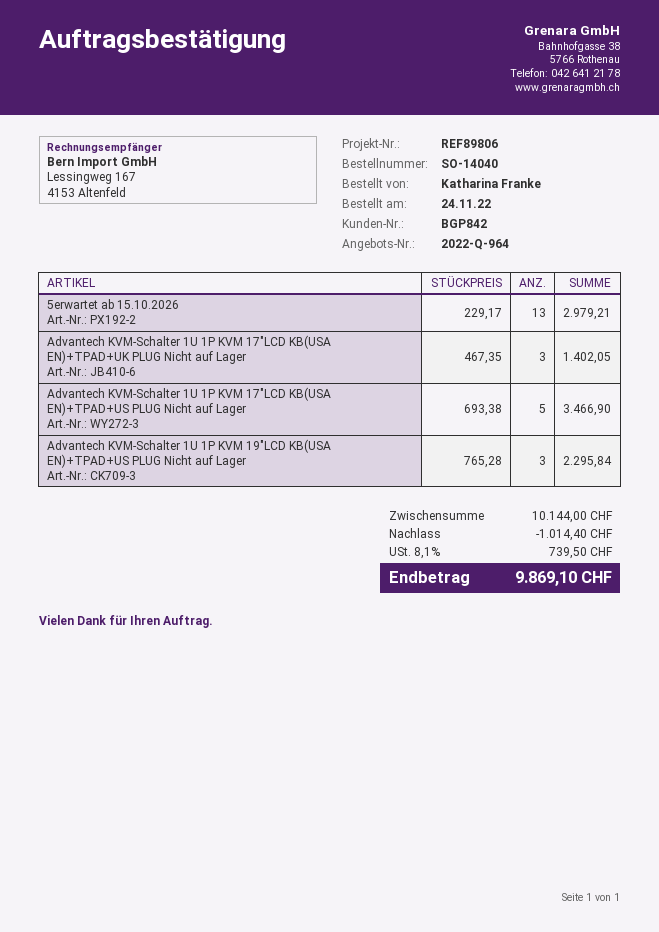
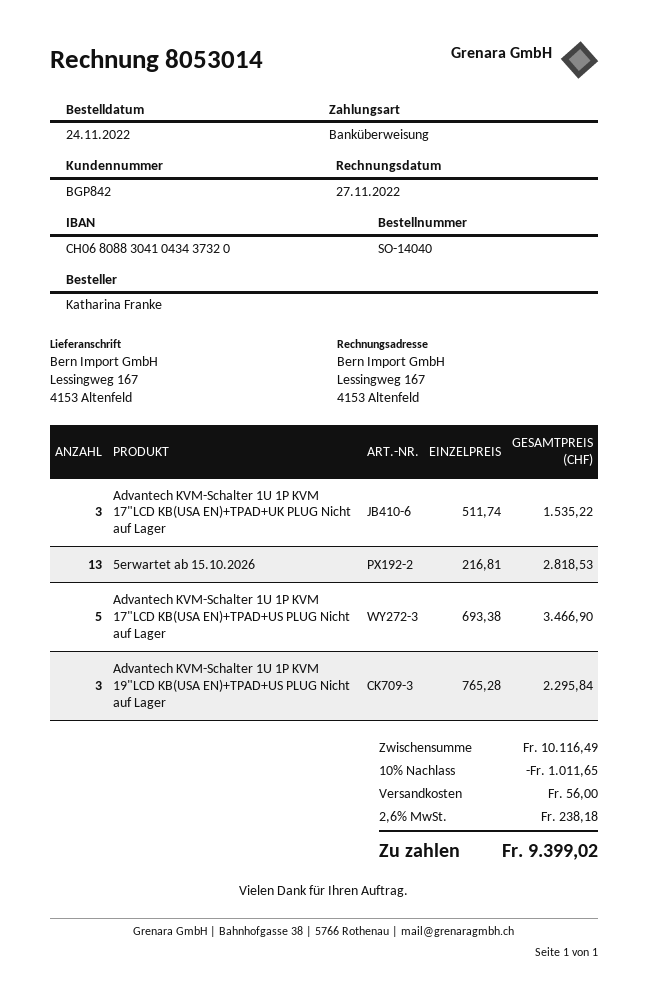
5erwartet ab 15.10.2026: 13 x 229.17 = 2979.21 -> 13 x 216.81 = 2818.53
Advantech KVM-Schalter 1U 1P KVM 17"LCD KB(USA EN)+TPAD+UK PLUG Nicht auf Lager: 3 x 467.35 = 1402.05 -> 3 x 511.74 = 1535.22
subtotal: 10144.00 -> 10116.49
discount: 1014.40 -> 1011.65
shipping: none -> 56.00
tax: 8.1% = 739.50 -> 2.6% = 238.18
total: 9869.10 -> 9399.02

